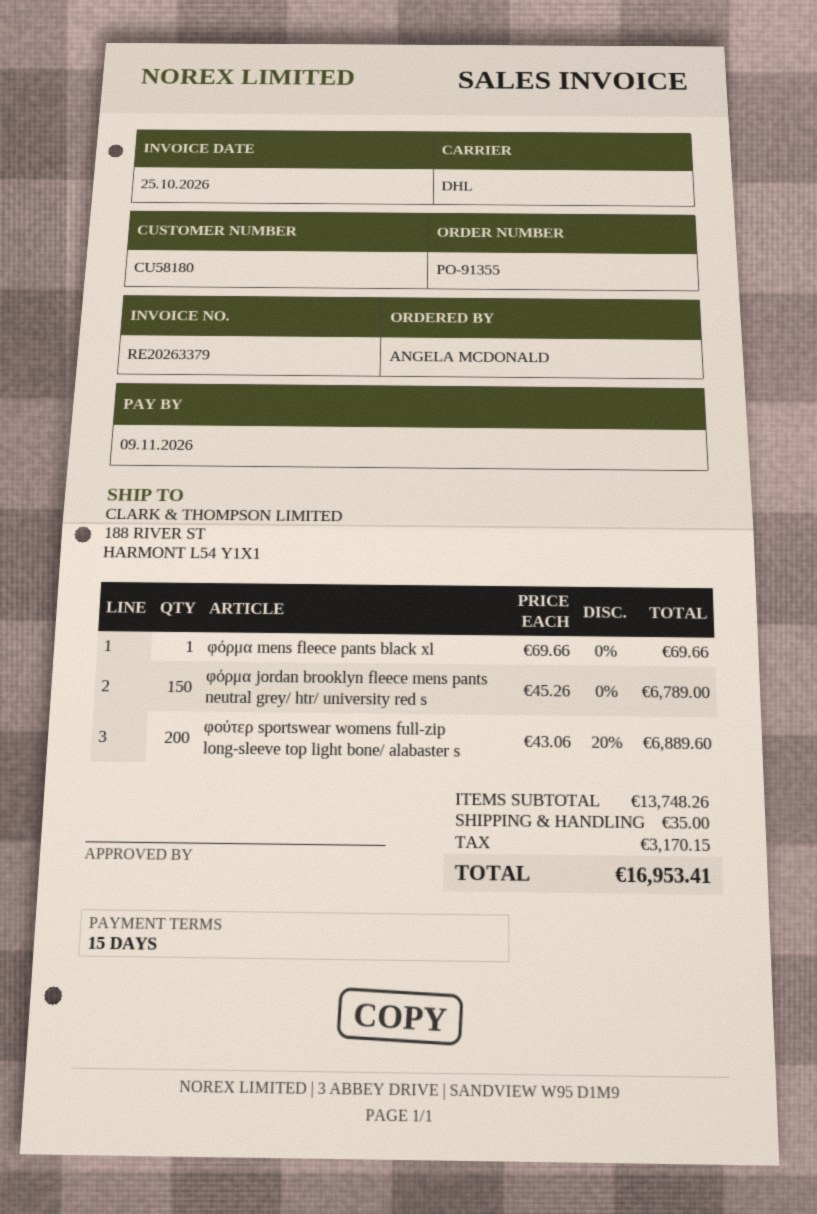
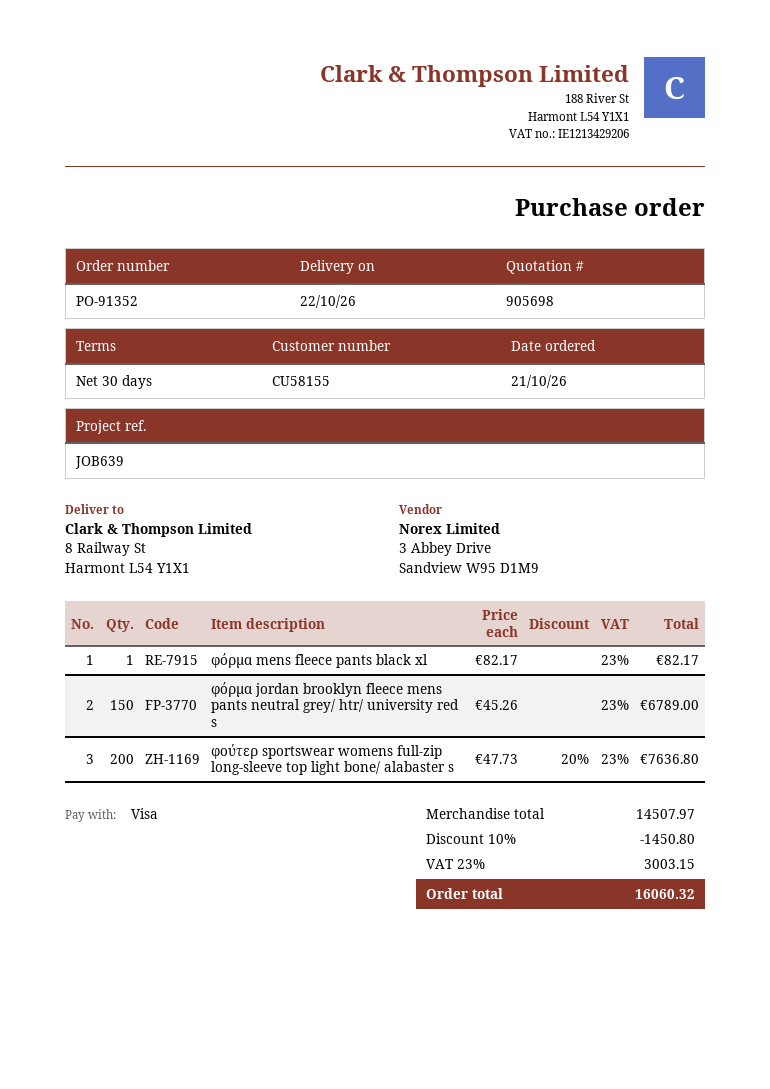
order number: PO-91355 -> PO-91352
payment terms: 15 days -> 30 days
customer number: CU58180 -> CU58155
ship to: 188 RIVER ST, HARMONT L54 Y1X1 -> 8 Railway St, Harmont L54 Y1X1
φόρμα mens fleece pants black xl: 1 x 69.66 = 69.66 -> 1 x 82.17 = 82.17
φούτερ sportswear womens full-zip long-sleeve top light bone/ alabaster s: 200 x 43.06 - 20% = 6889.60 -> 200 x 47.73 - 20% = 7636.80
subtotal: 13748.26 -> 14507.97
discount: none -> 10% = 1450.80
shipping: 35.00 -> none
tax: 3170.15 -> 3003.15
total: 16953.41 -> 16060.32

